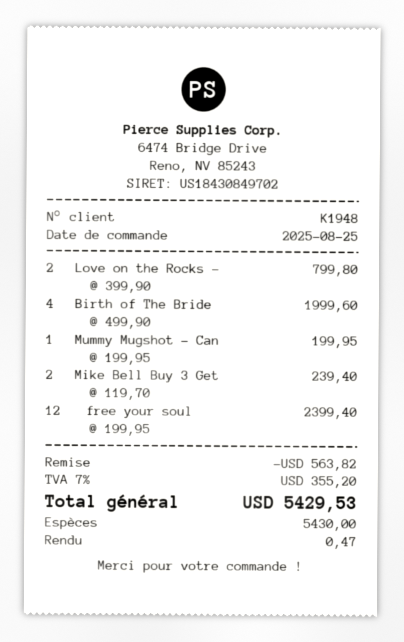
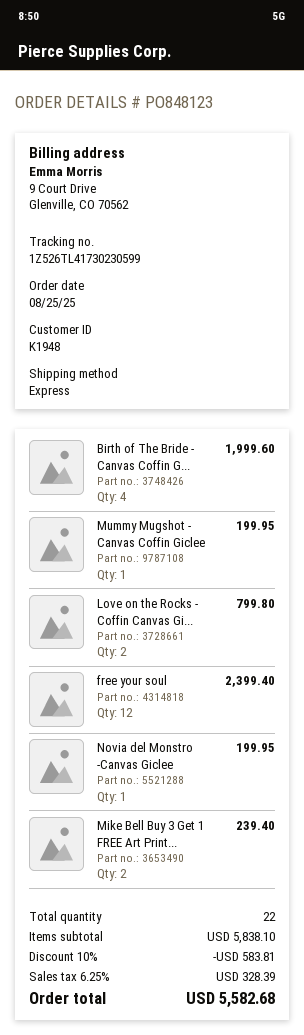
Novia del Monstro -Canvas Giclee: none -> 1 for 199.95
discount: 563.82 -> 583.81
tax: 7% = 355.20 -> 6.25% = 328.39
total: 5429.53 -> 5582.68

